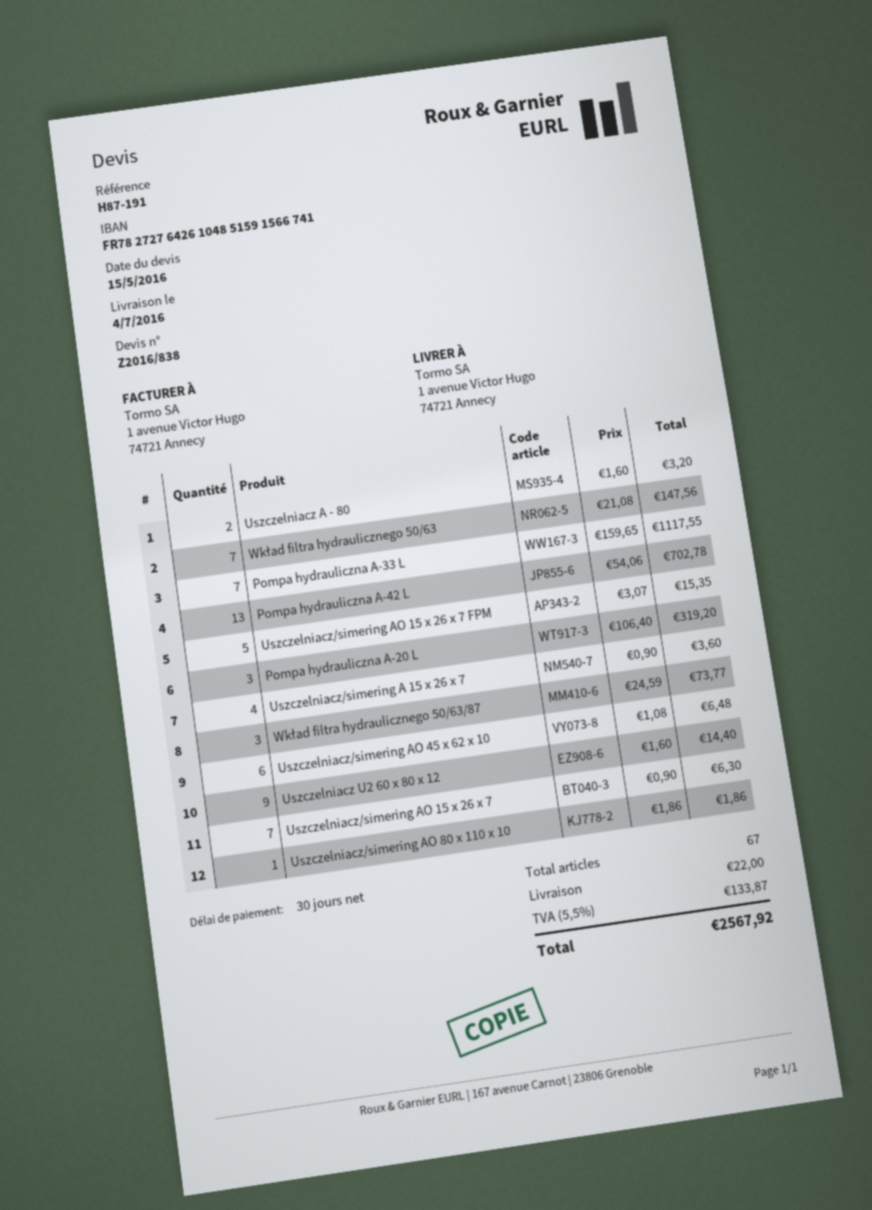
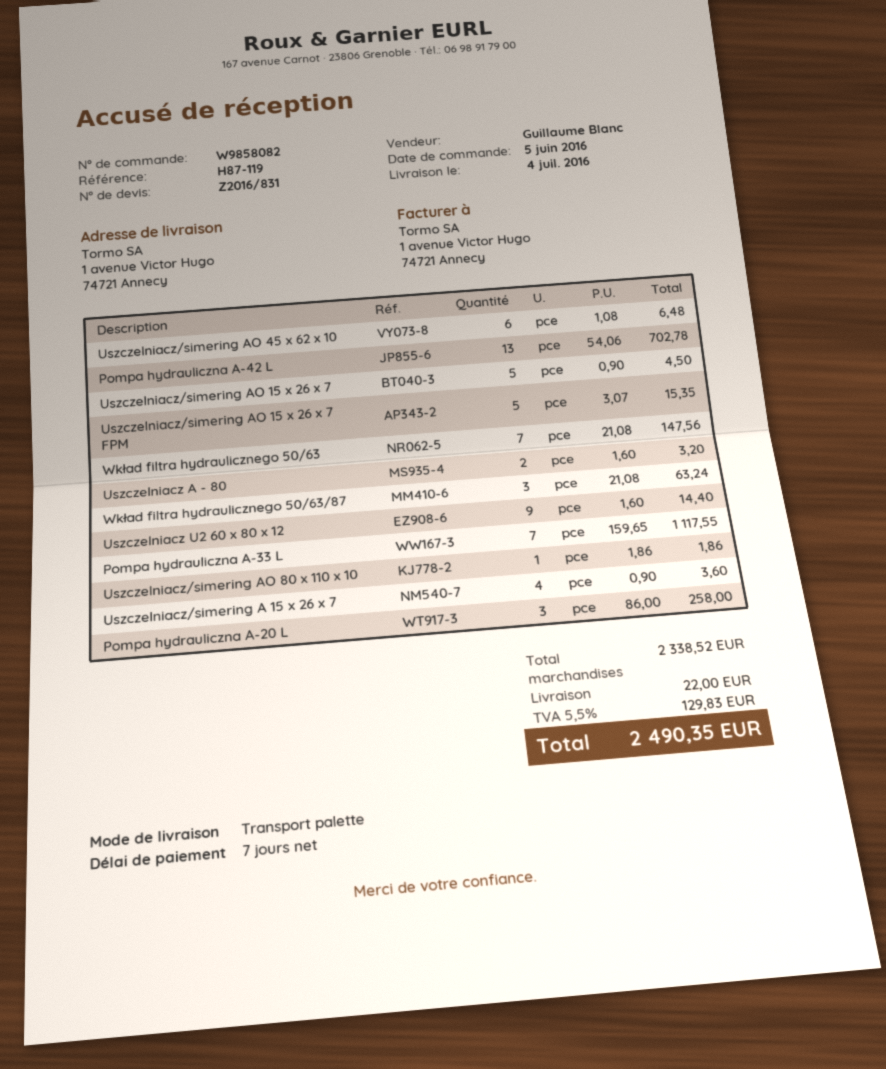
quote number: Z2016/838 -> Z2016/831
payment terms: 30 days -> 7 days
reference: H87-191 -> H87-119
Pompa hydrauliczna A-20 L: 3 x 106.40 = 319.20 -> 3 x 86.00 = 258.00
Wkład filtra hydraulicznego 50/63/87: 3 x 24.59 = 73.77 -> 3 x 21.08 = 63.24
Uszczelniacz/simering AO 15 x 26 x 7: 7 x 0.90 = 6.30 -> 5 x 0.90 = 4.50
tax: 5.5% = 133.87 -> 5.5% = 129.83
total: 2567.92 -> 2490.35

